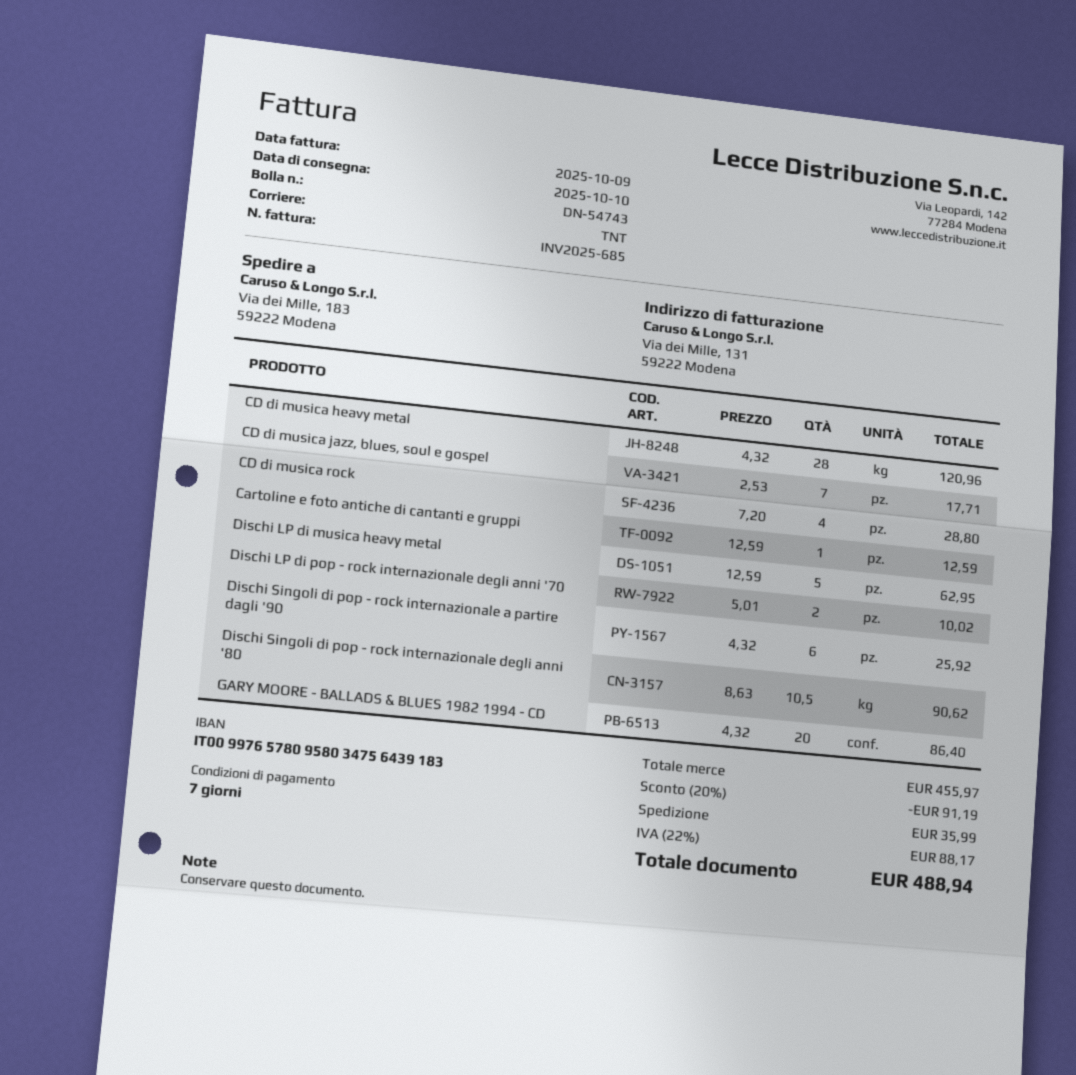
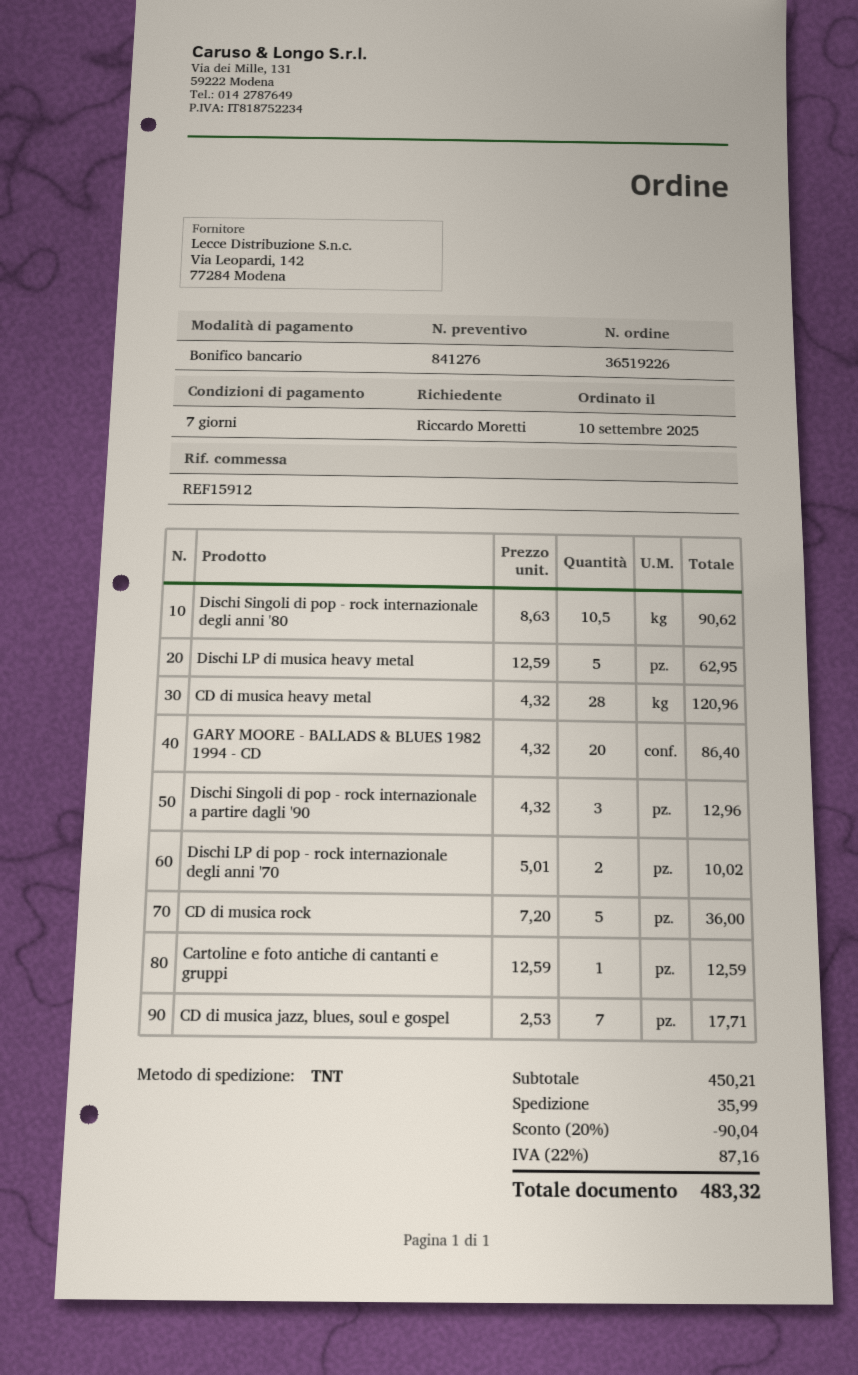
CD di musica rock: 4 x 7.20 = 28.80 -> 5 x 7.20 = 36.00
Dischi Singoli di pop - rock internazionale a partire dagli '90: 6 x 4.32 = 25.92 -> 3 x 4.32 = 12.96
subtotal: 455.97 -> 450.21
discount: 20% = 91.19 -> 20% = 90.04
tax: 22% = 88.17 -> 22% = 87.16
total: 488.94 -> 483.32

